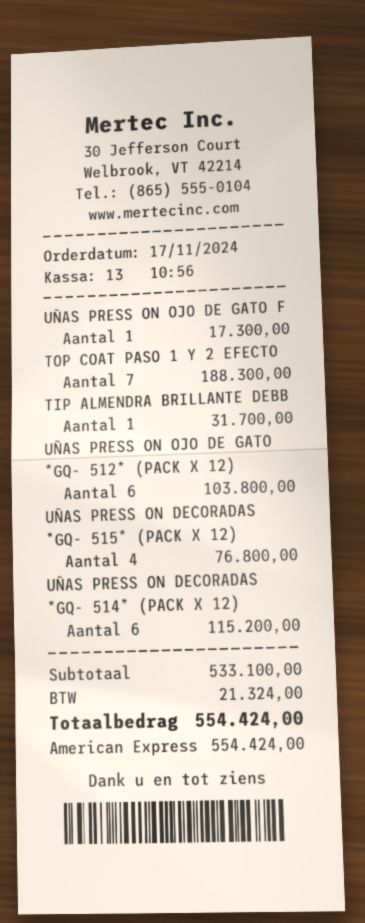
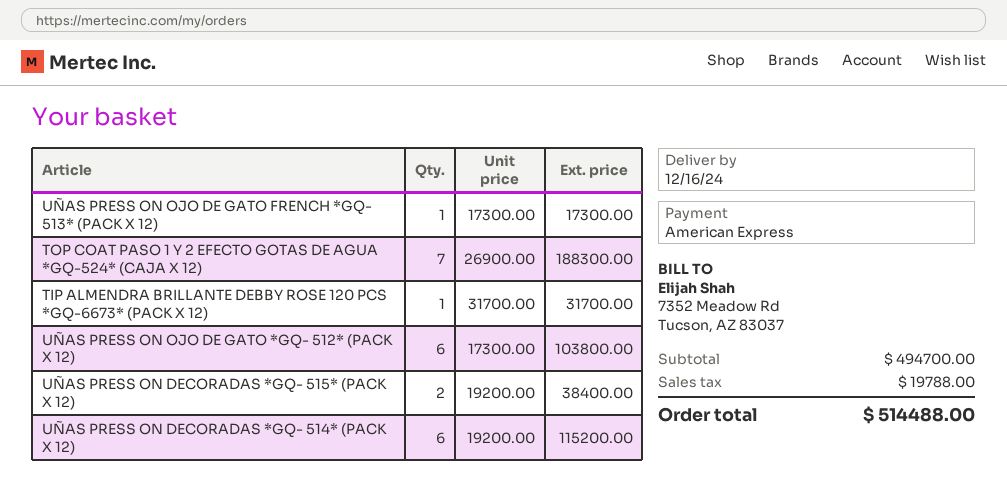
UÑAS PRESS ON DECORADAS *GQ- 515* (PACK X 12): 4 for 76800.00 -> 2 for 38400.00
subtotal: 533100.00 -> 494700.00
tax: 21324.00 -> 19788.00
total: 554424.00 -> 514488.00

